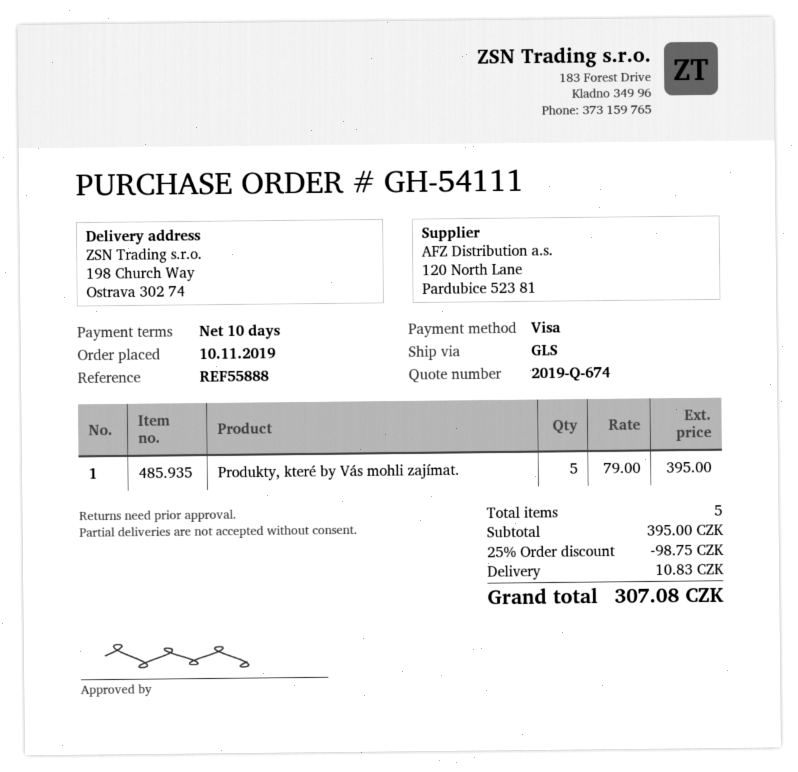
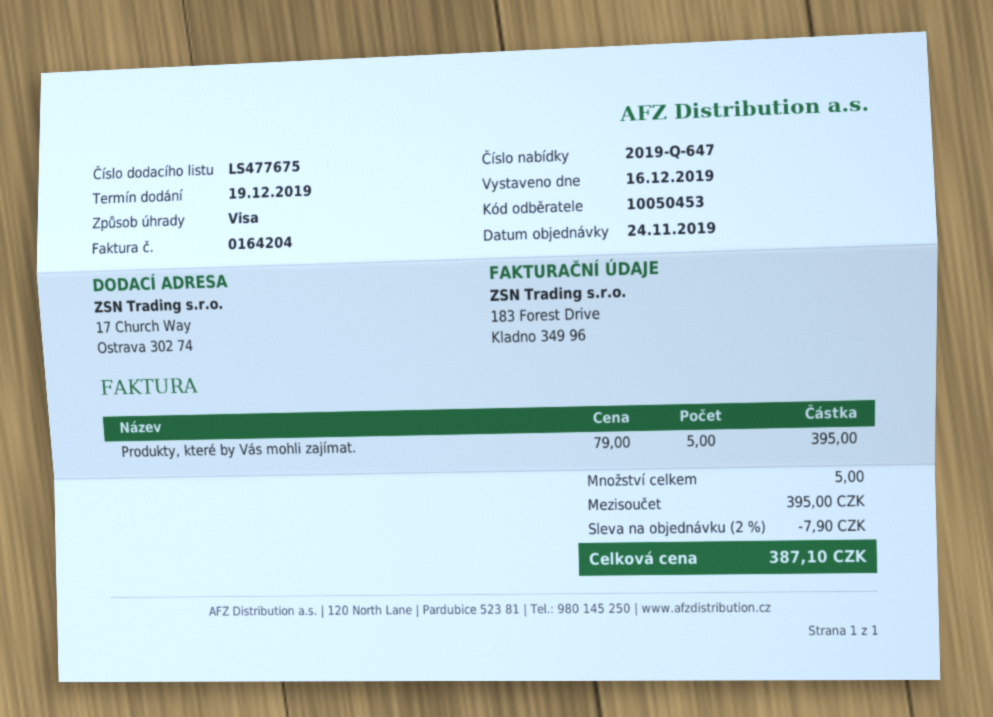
quote number: 2019-Q-674 -> 2019-Q-647
order date: 2019-11-10 -> 2019-11-24
ship to: 198 Church Way, Ostrava 302 74 -> 17 Church Way, Ostrava 302 74
discount: 25% = 98.75 -> 2% = 7.90
shipping: 10.83 -> none
total: 307.08 -> 387.10

